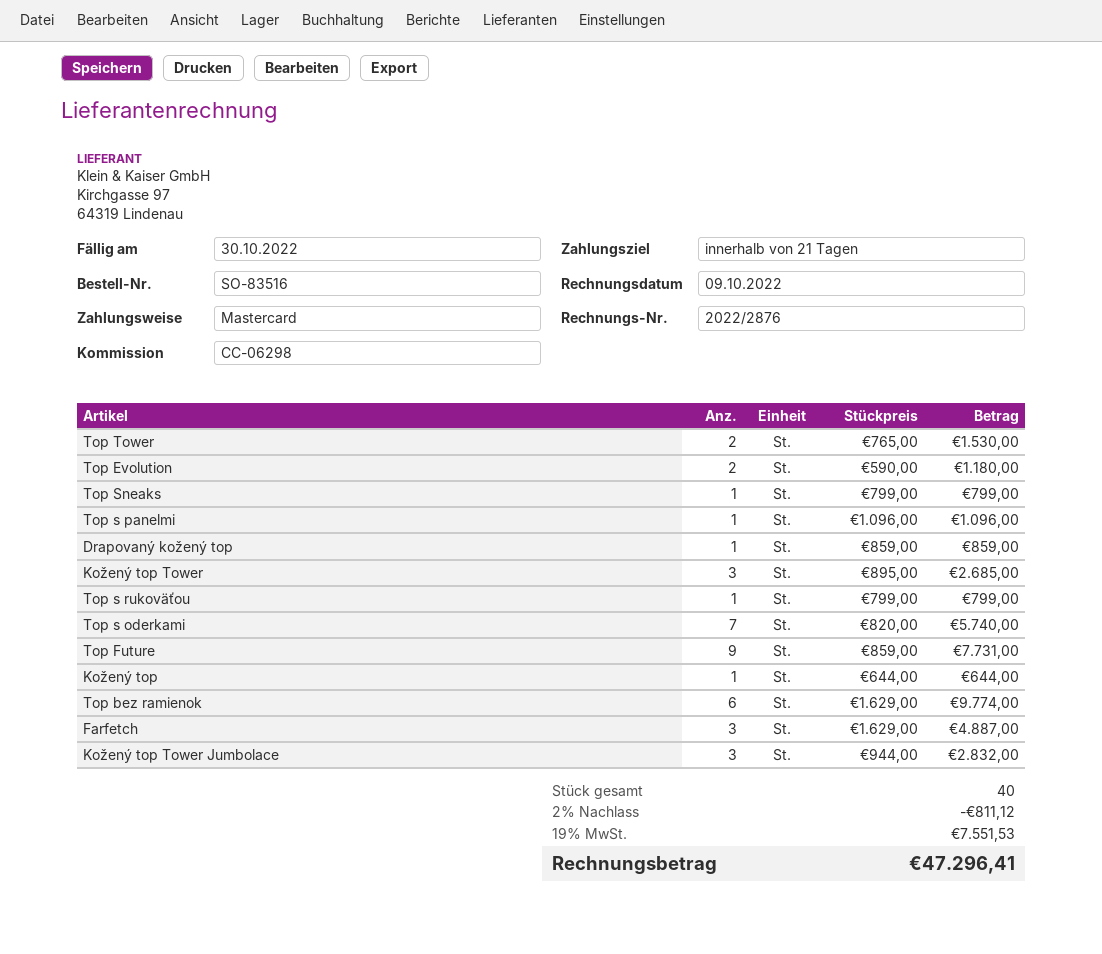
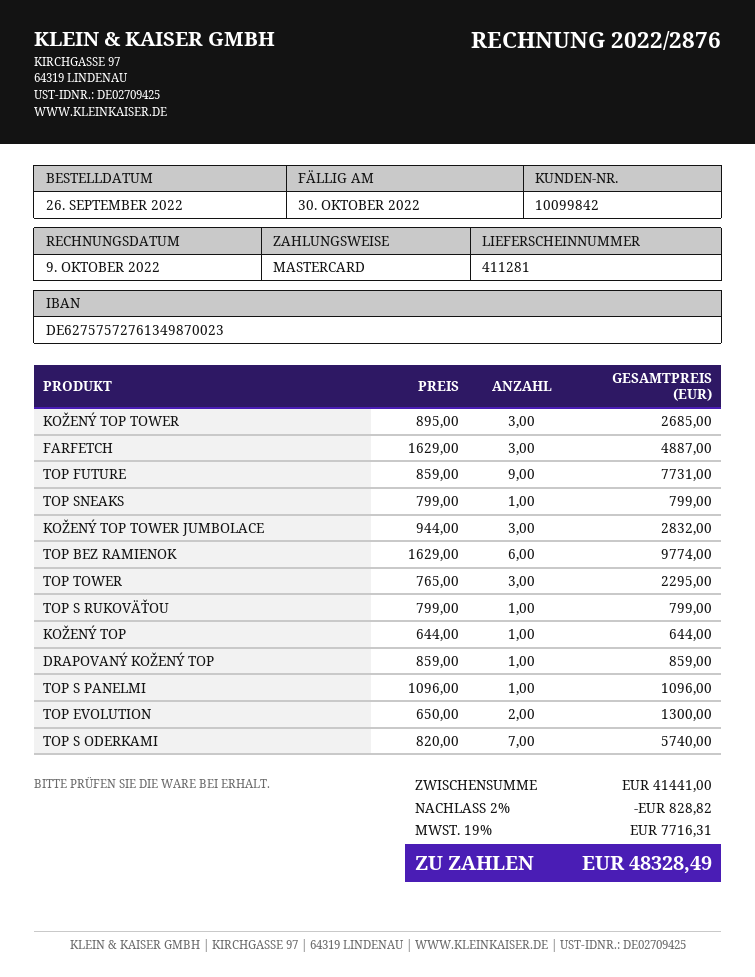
Top Tower: 2 x 765.00 = 1530.00 -> 3 x 765.00 = 2295.00
Top Evolution: 2 x 590.00 = 1180.00 -> 2 x 650.00 = 1300.00
discount: 2% = 811.12 -> 2% = 828.82
tax: 19% = 7551.53 -> 19% = 7716.31
total: 47296.41 -> 48328.49

